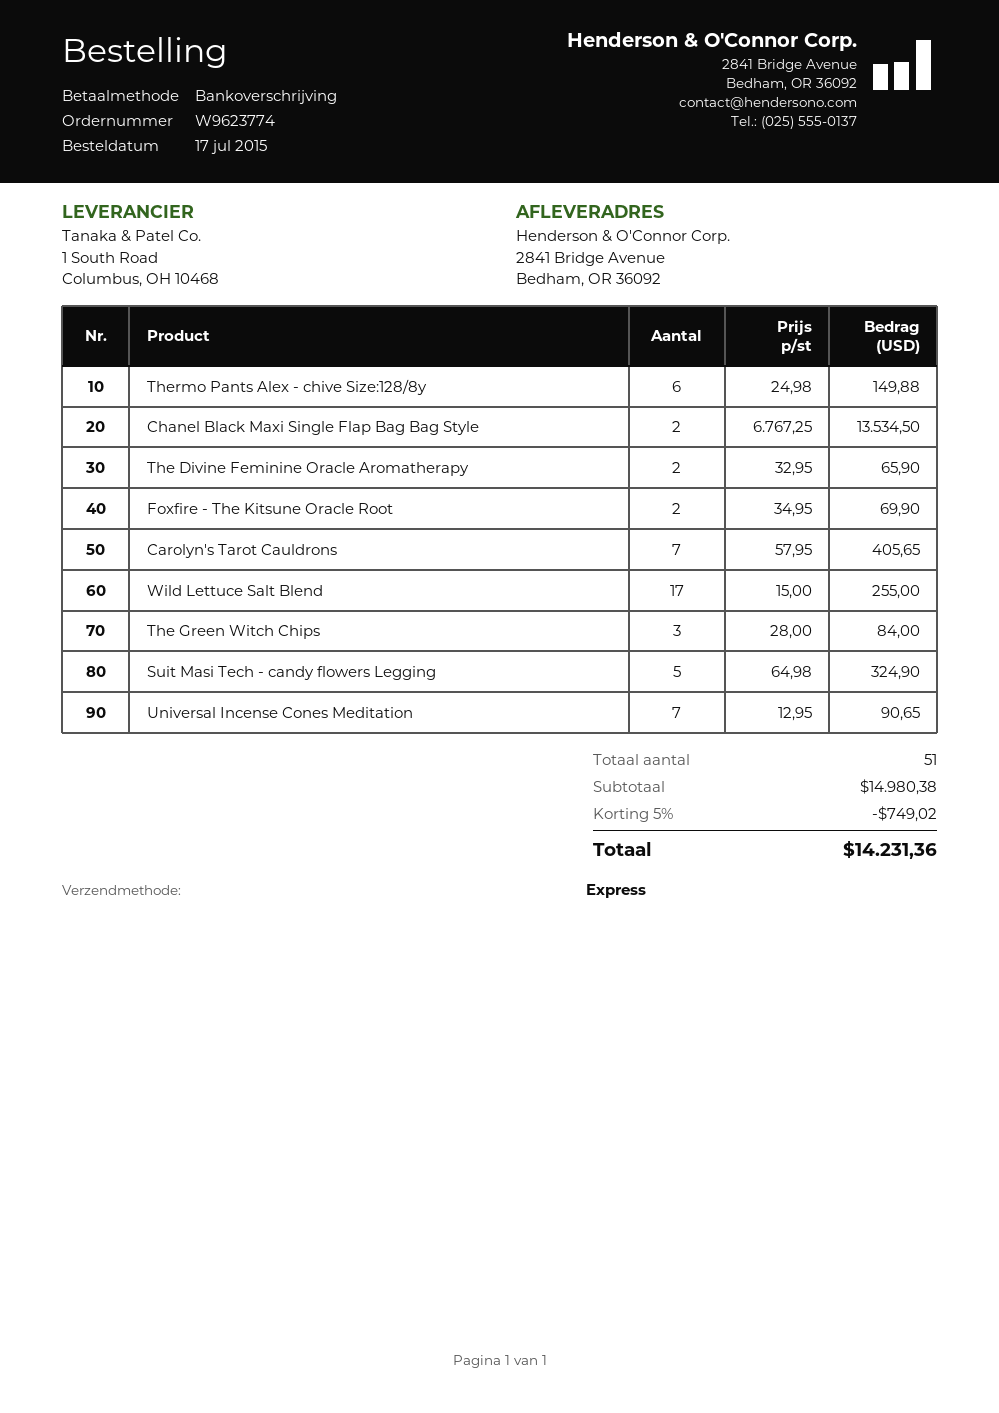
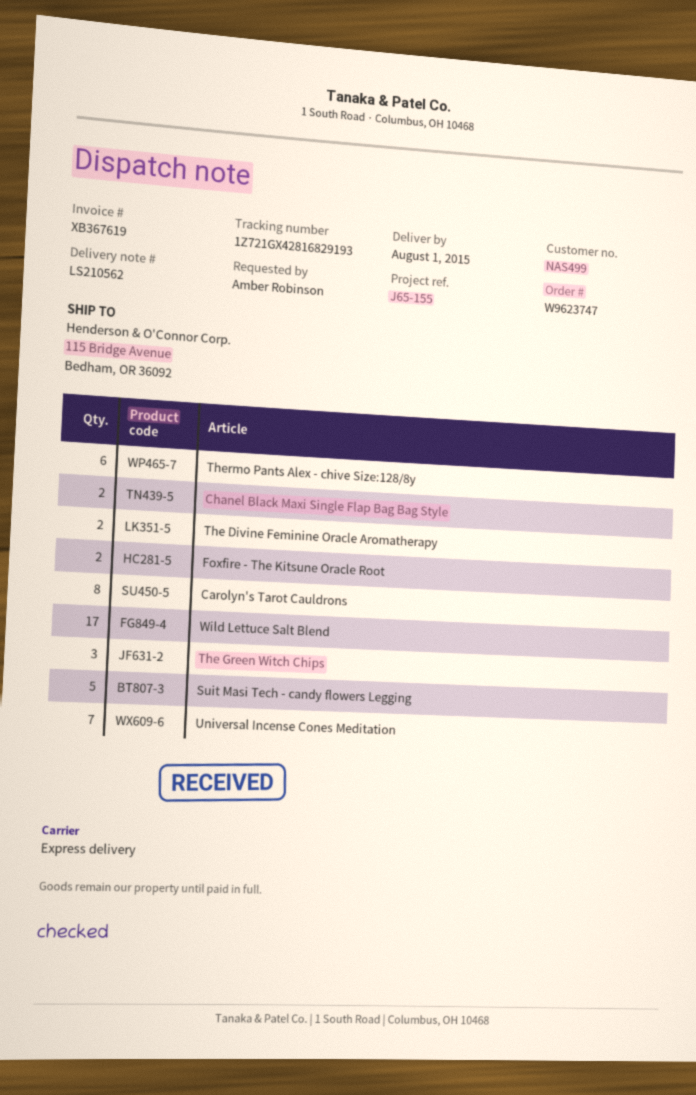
order number: W9623774 -> W9623747
ship to: 2841 Bridge Avenue, Bedham, OR 36092 -> 115 Bridge Avenue, Bedham, OR 36092
Carolyn's Tarot Cauldrons: 7 -> 8

